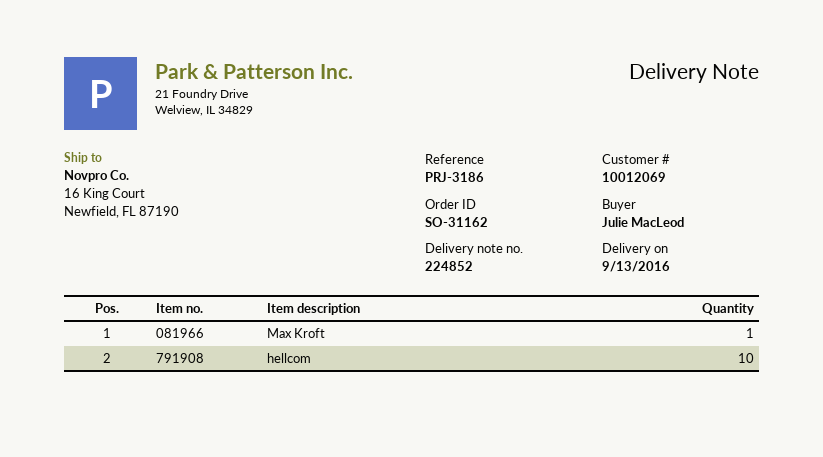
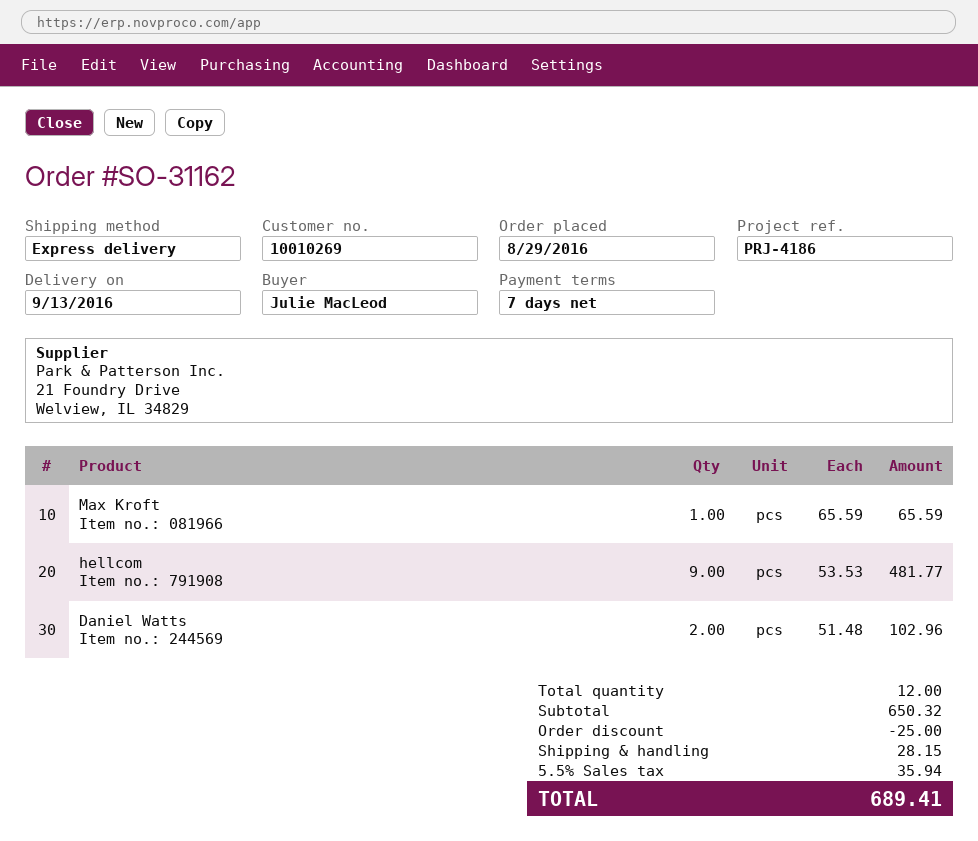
customer number: 10012069 -> 10010269
reference: PRJ-3186 -> PRJ-4186
hellcom: 10 -> 9
Daniel Watts: none -> 2

